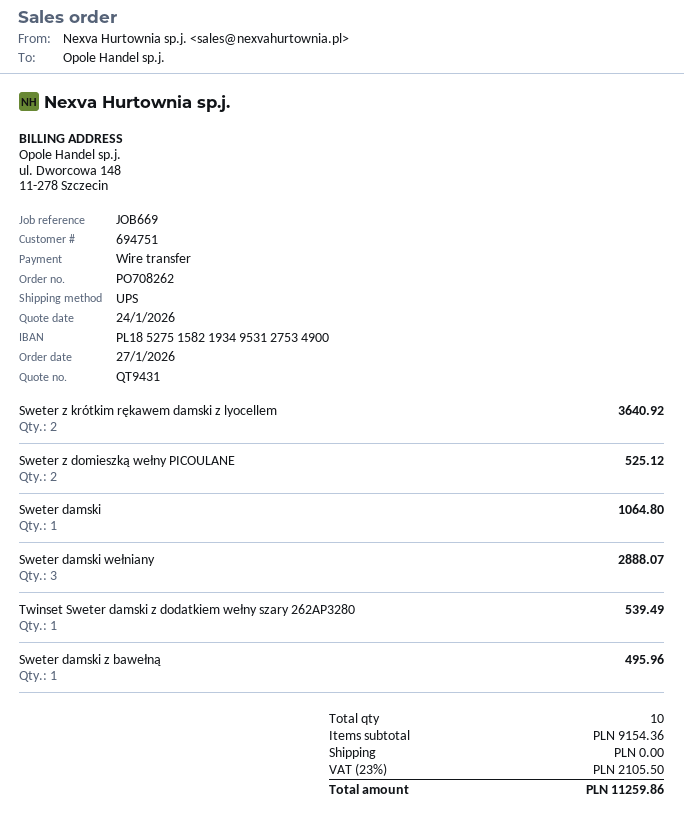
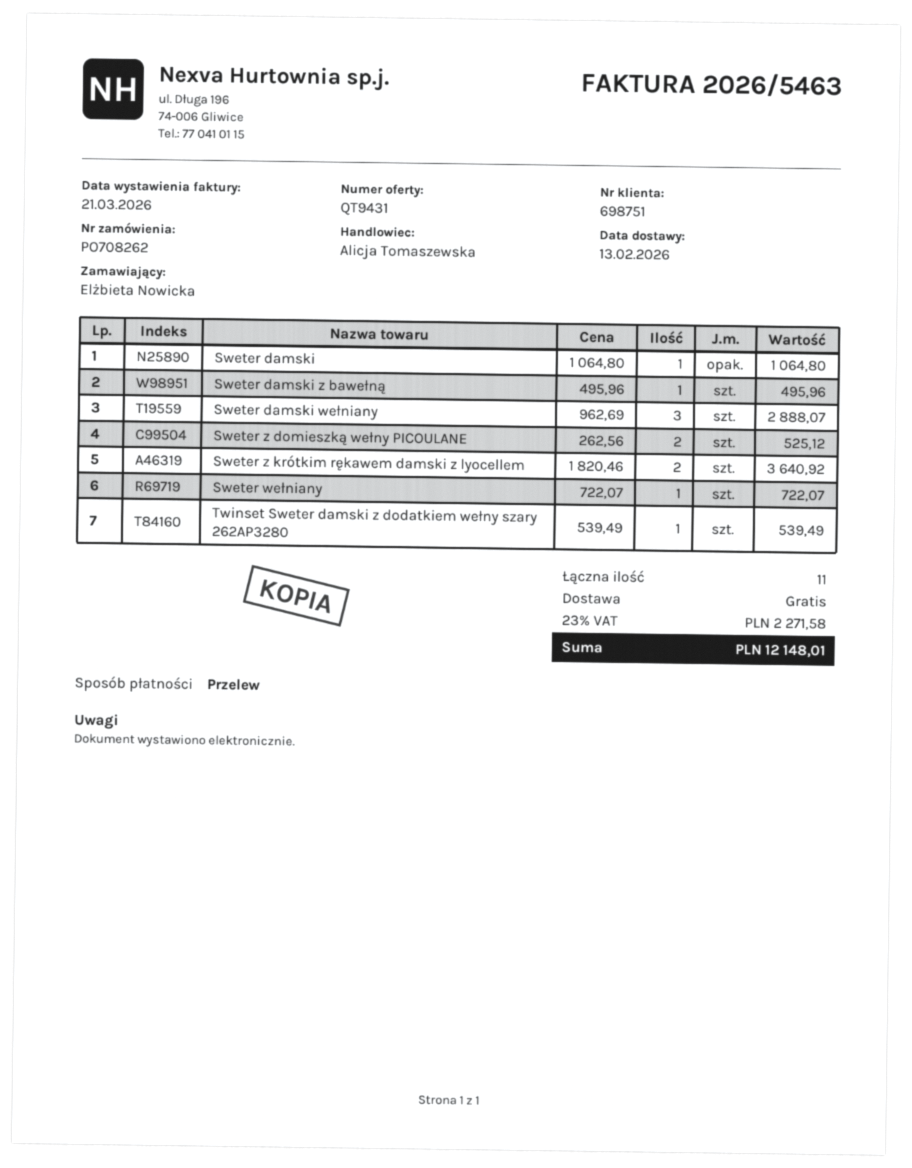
customer number: 694751 -> 698751
Sweter wełniany: none -> 1 for 722.07
total quantity: 10 -> 11
tax: 23% = 2105.50 -> 23% = 2271.58
total: 11259.86 -> 12148.01

